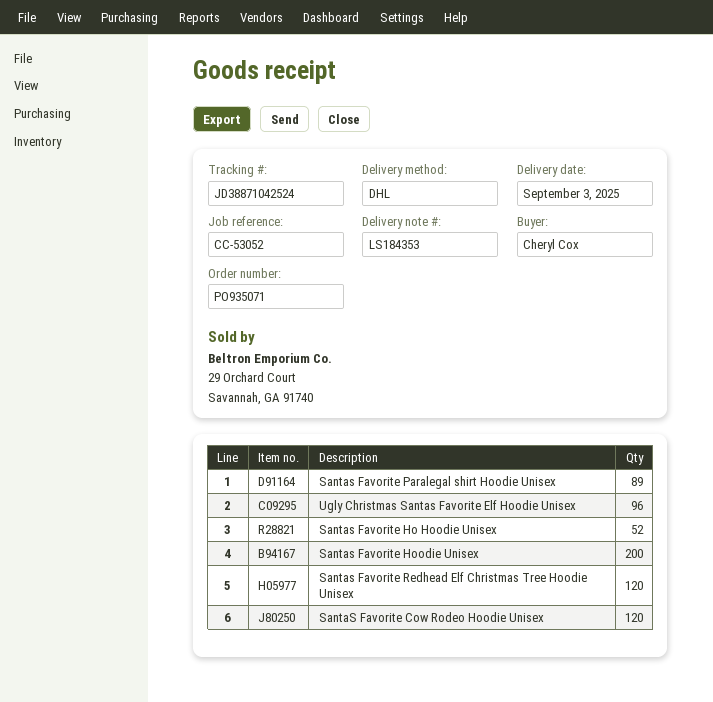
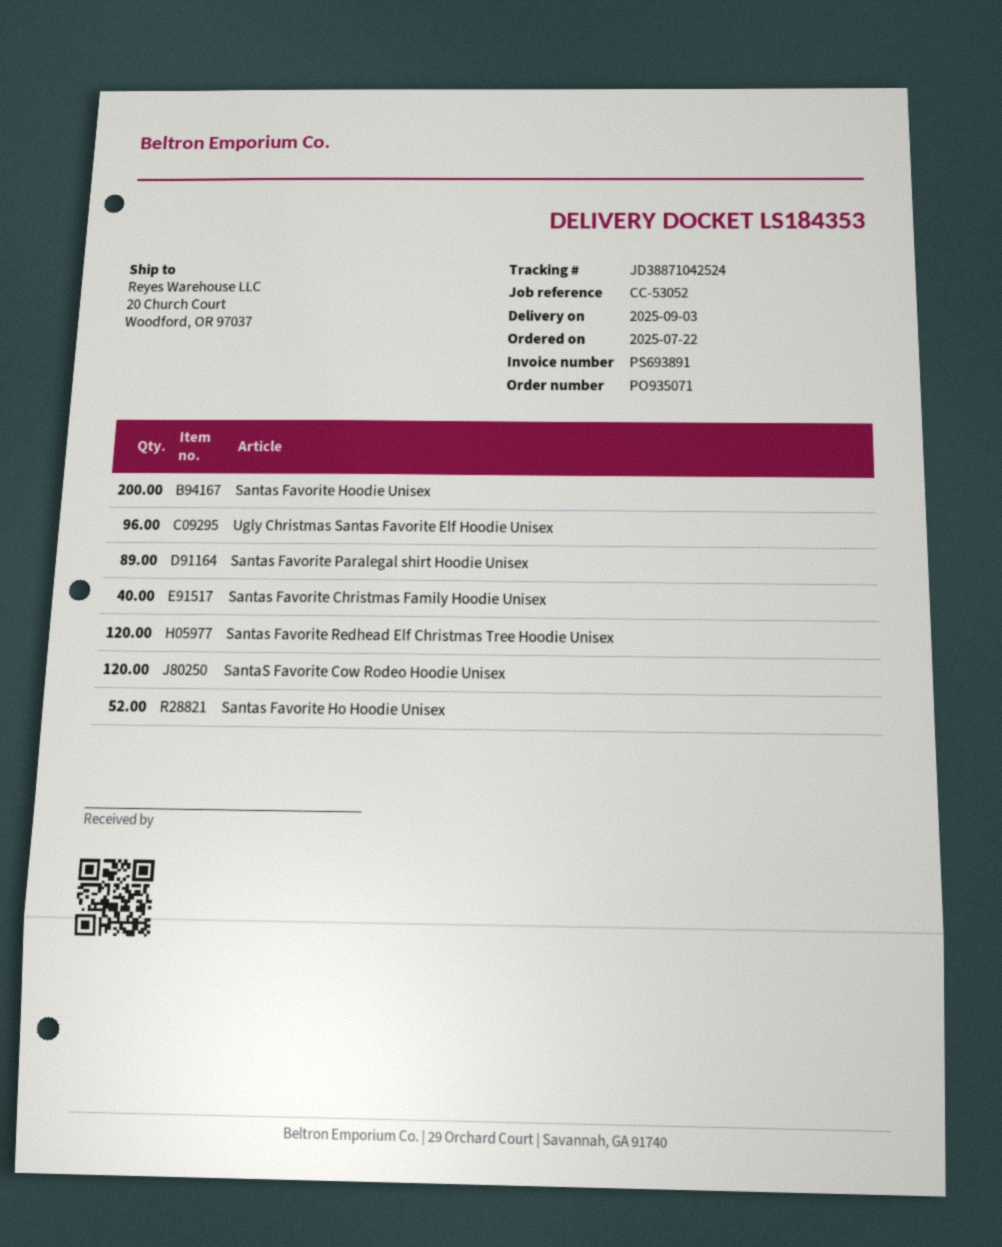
Santas Favorite Christmas Family Hoodie Unisex: none -> 40

